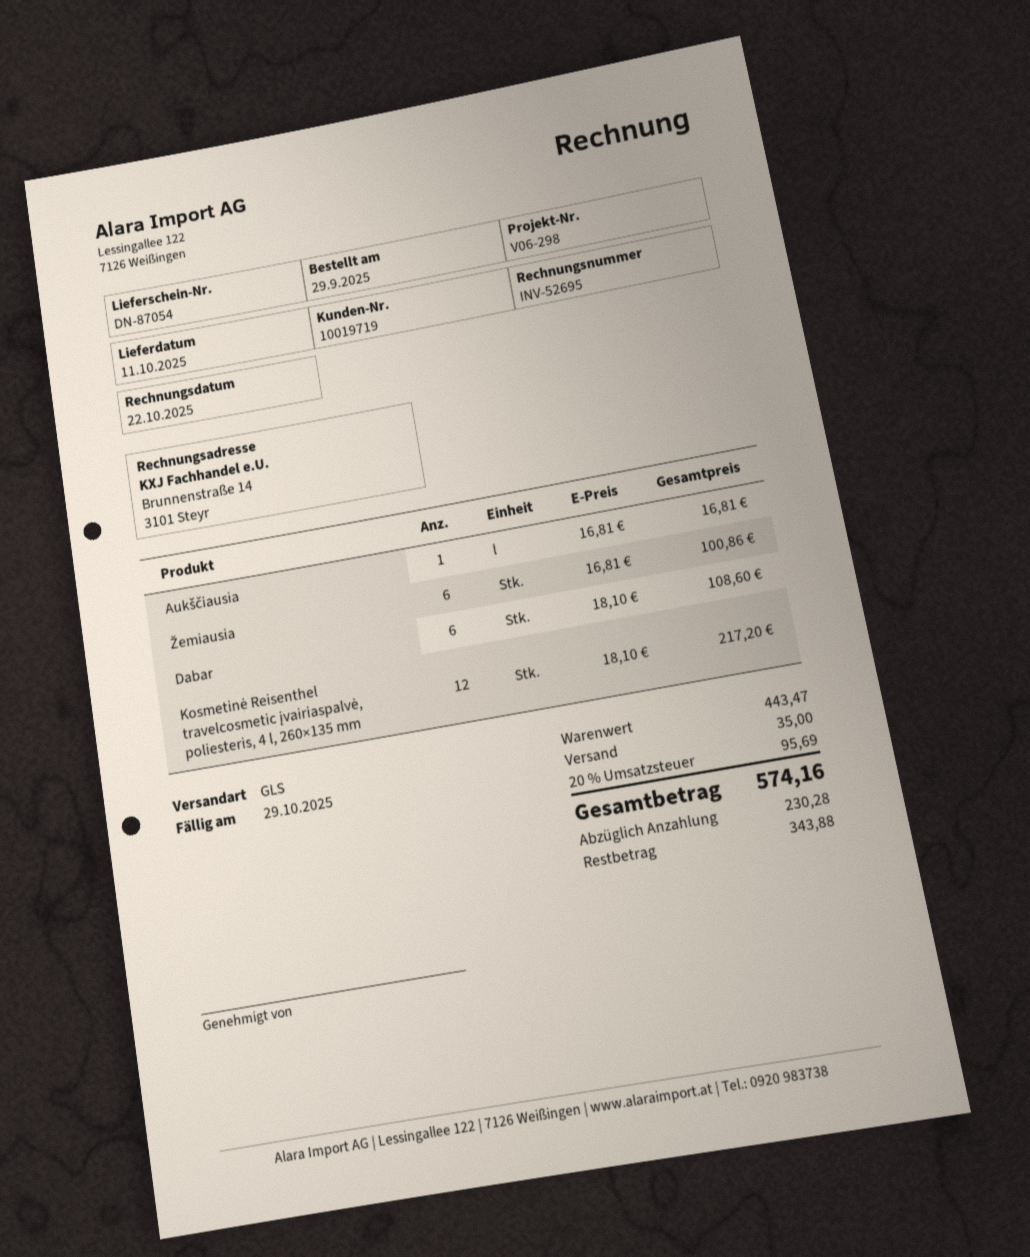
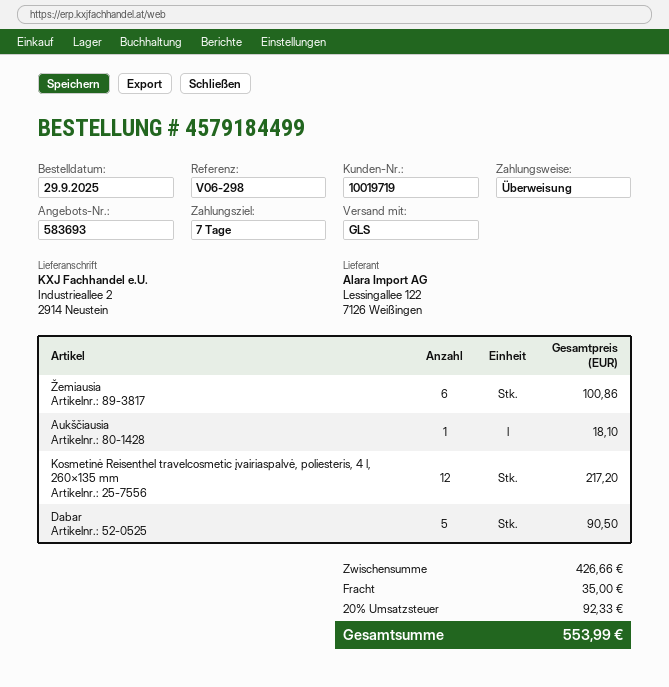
Aukščiausia: 1 for 16.81 -> 1 for 18.10
Dabar: 6 for 108.60 -> 5 for 90.50
subtotal: 443.47 -> 426.66
tax: 20% = 95.69 -> 20% = 92.33
total: 574.16 -> 553.99

